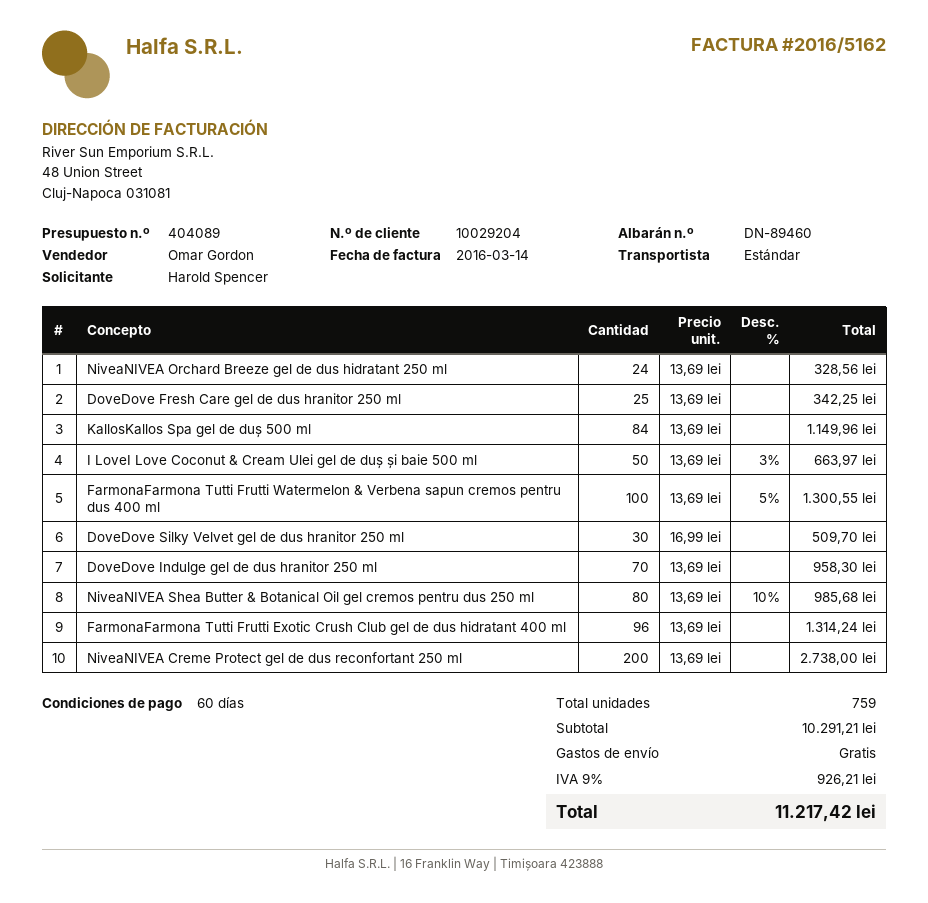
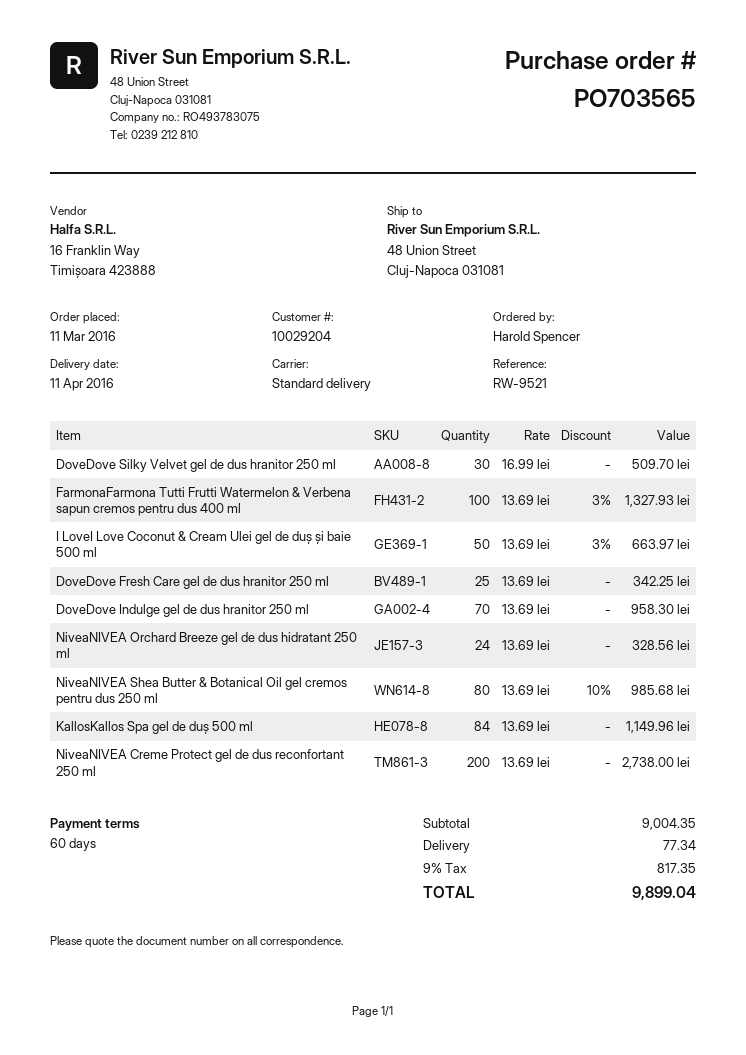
FarmonaFarmona Tutti Frutti Watermelon & Verbena sapun cremos pentru dus 400 ml: 100 x 13.69 - 5% = 1300.55 -> 100 x 13.69 - 3% = 1327.93
FarmonaFarmona Tutti Frutti Exotic Crush Club gel de dus hidratant 400 ml: 96 x 13.69 = 1314.24 -> none
subtotal: 10291.21 -> 9004.35
shipping: 0.00 -> 77.34
tax: 9% = 926.21 -> 9% = 817.35
total: 11217.42 -> 9899.04

